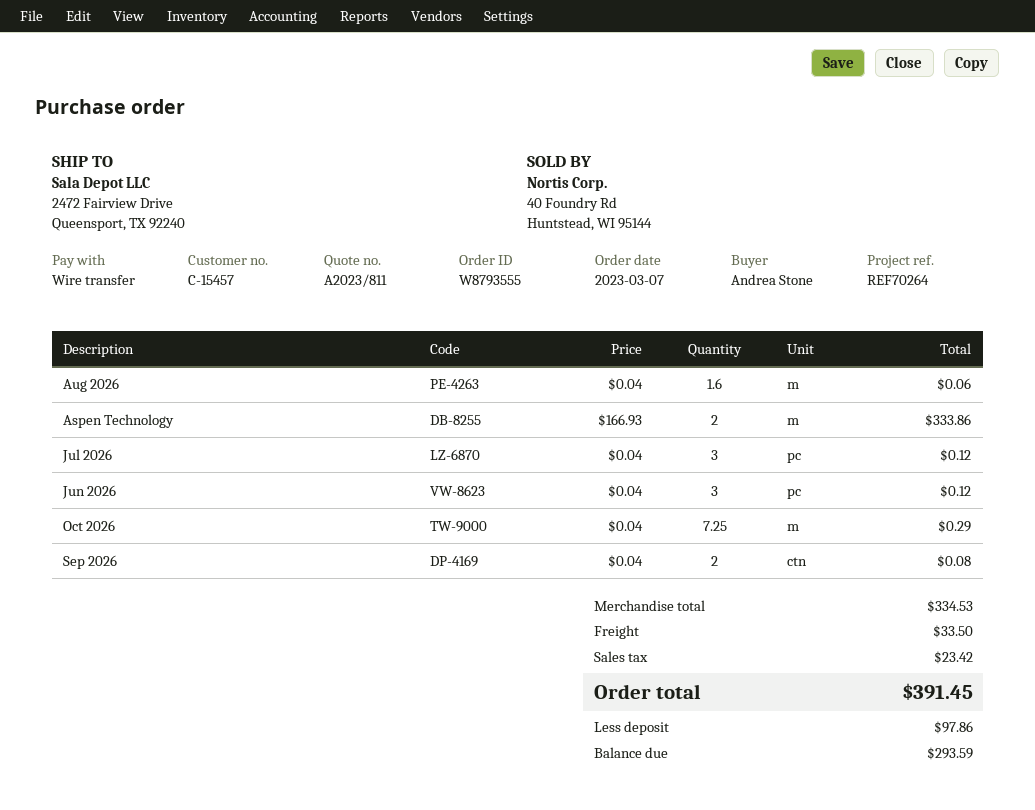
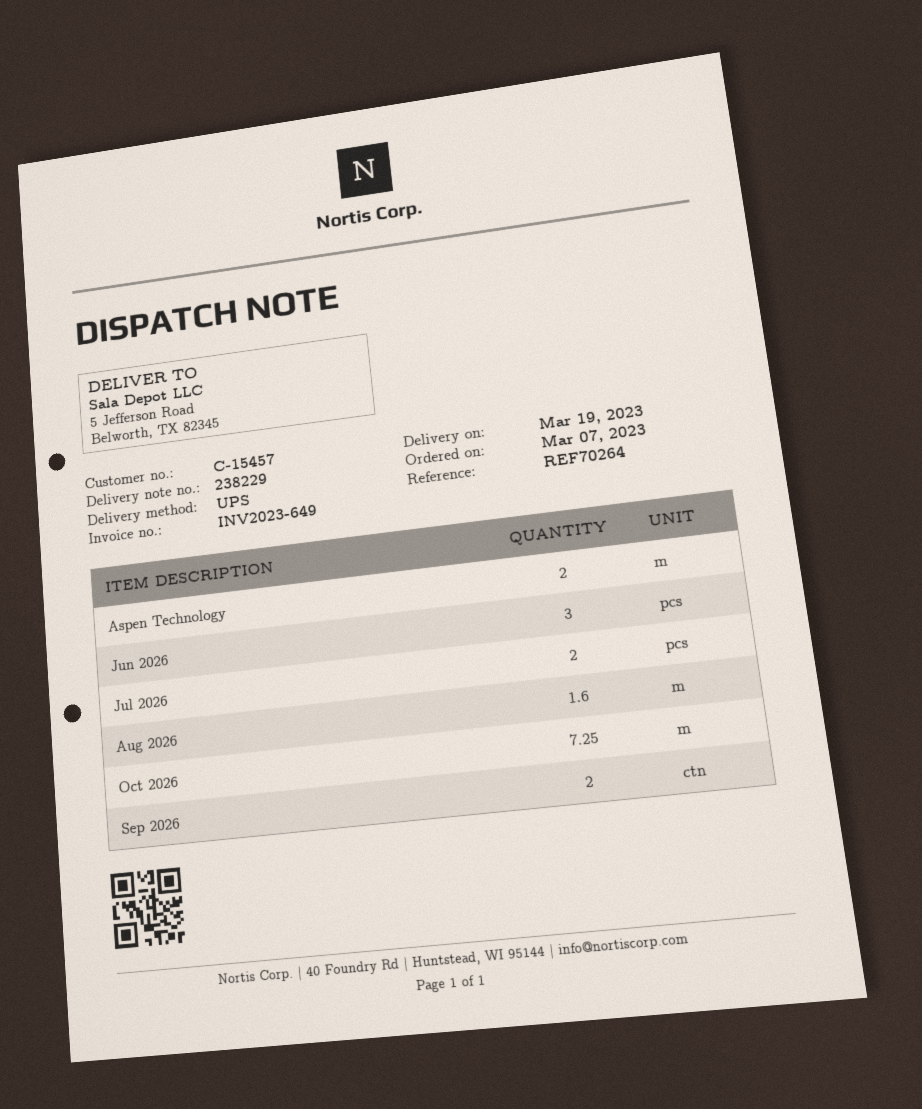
ship to: 2472 Fairview Drive, Queensport, TX 92240 -> 5 Jefferson Road, Belworth, TX 82345
Jul 2026: 3 -> 2

